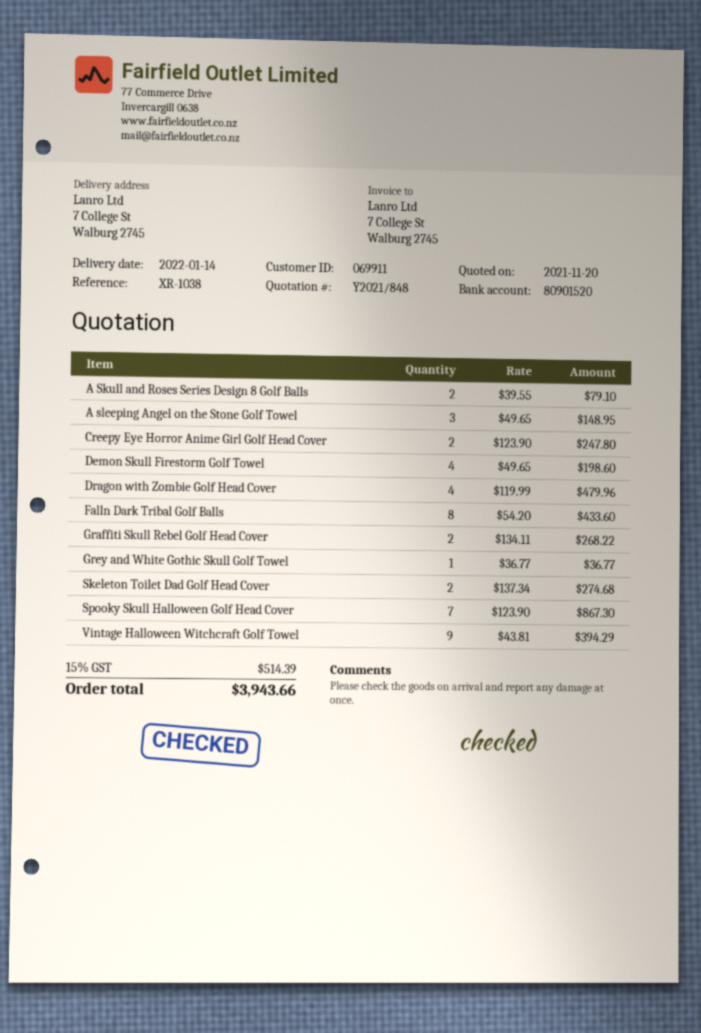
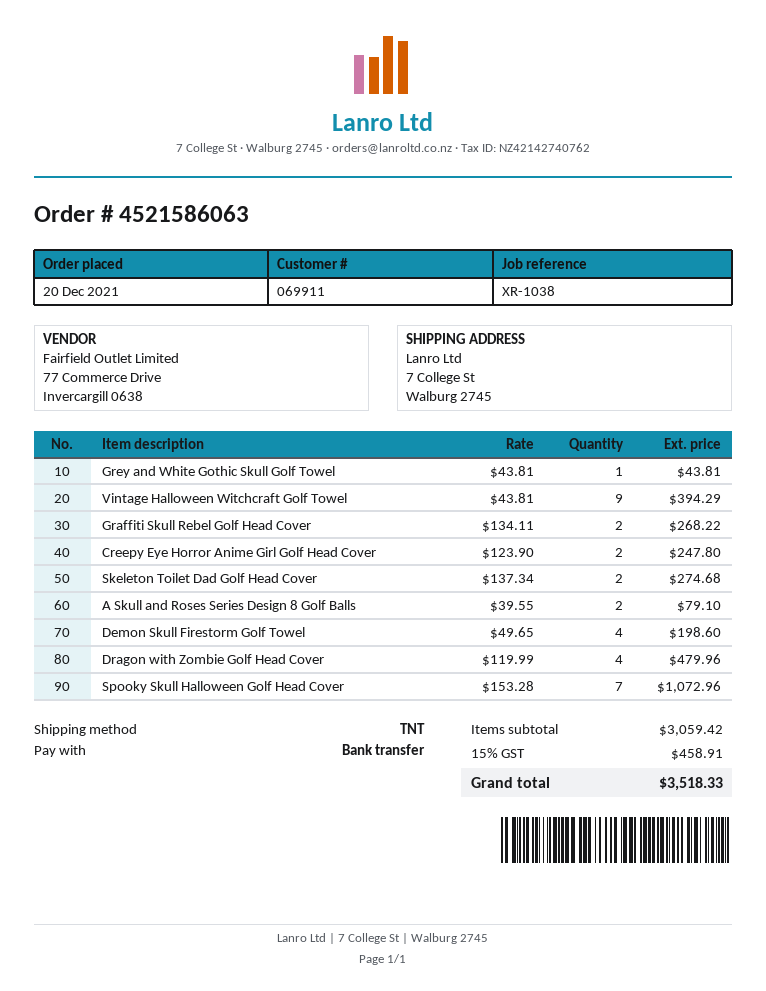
A sleeping Angel on the Stone Golf Towel: 3 x 49.65 = 148.95 -> none
Falln Dark Tribal Golf Balls: 8 x 54.20 = 433.60 -> none
Grey and White Gothic Skull Golf Towel: 1 x 36.77 = 36.77 -> 1 x 43.81 = 43.81
Spooky Skull Halloween Golf Head Cover: 7 x 123.90 = 867.30 -> 7 x 153.28 = 1072.96
tax: 15% = 514.39 -> 15% = 458.91
total: 3943.66 -> 3518.33

